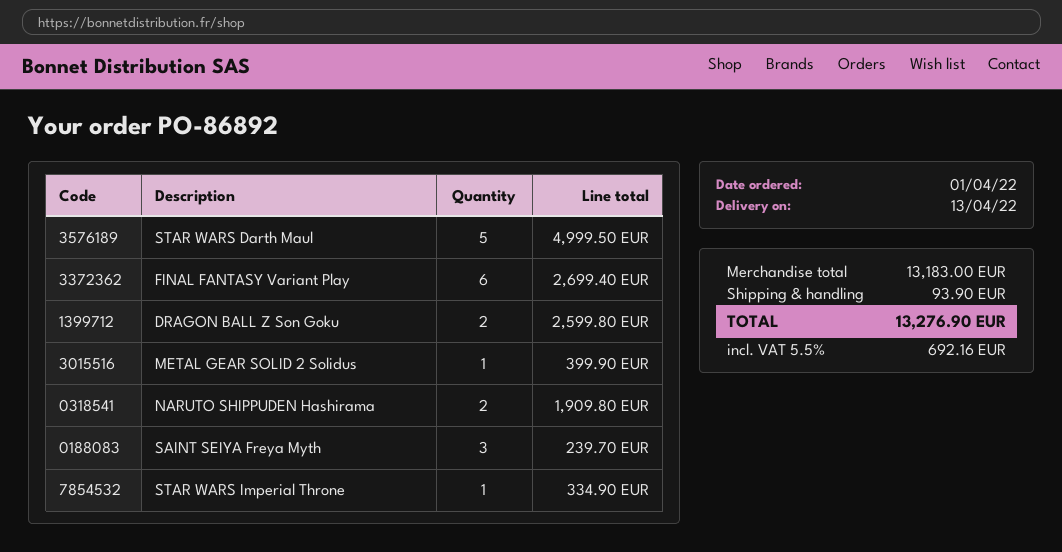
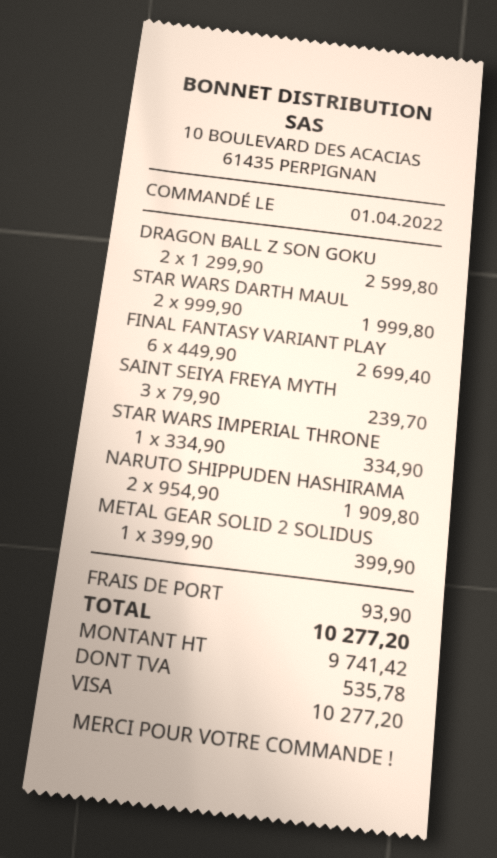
STAR WARS Darth Maul: 5 for 4999.50 -> 2 for 1999.80
tax: 692.16 -> 535.78
total: 13276.90 -> 10277.20

